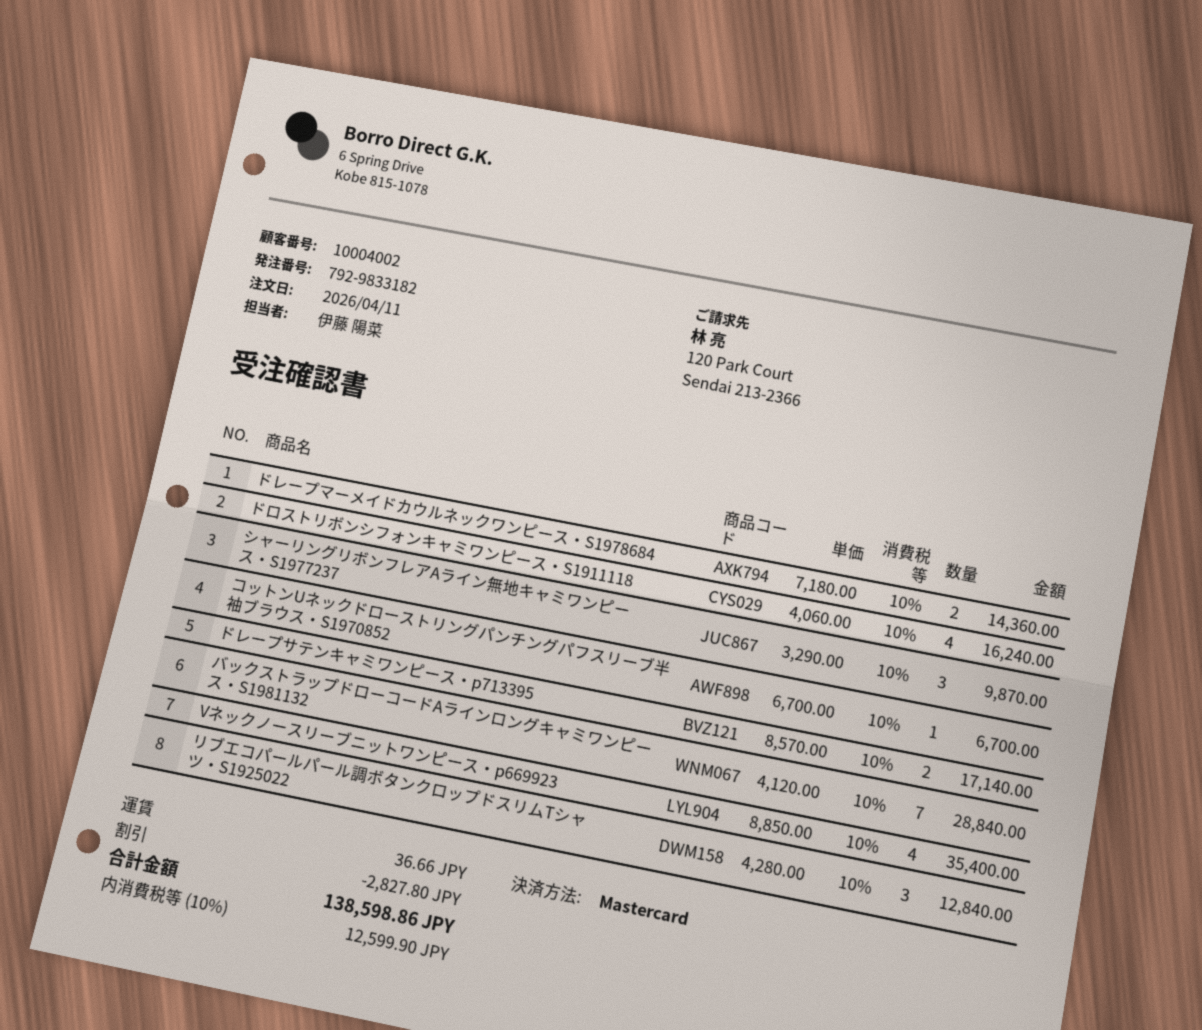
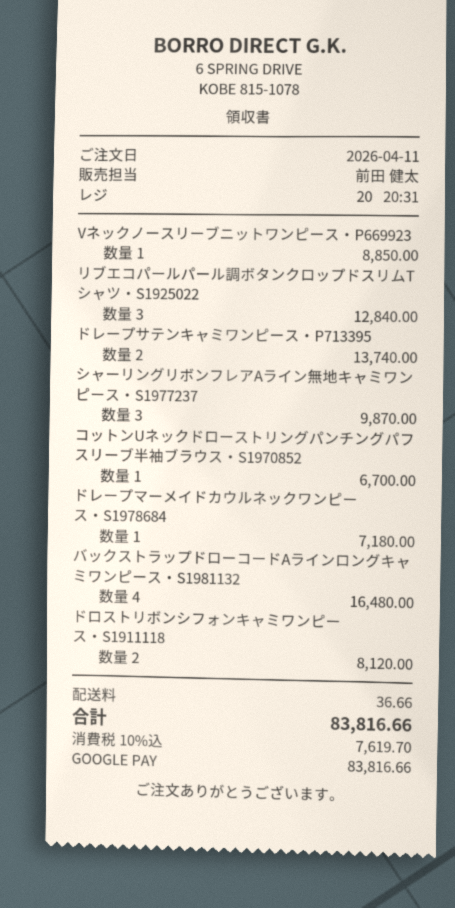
sales rep: 伊藤 陽菜 -> 前田 健太
payment method: Mastercard -> Google Pay
ドレープマーメイドカウルネックワンピース・S1978684: 2 for 14360.00 -> 1 for 7180.00
ドロストリボンシフォンキャミワンピース・S1911118: 4 for 16240.00 -> 2 for 8120.00
ドレープサテンキャミワンピース・p713395: 2 for 17140.00 -> 2 for 13740.00
バックストラップドローコードAラインロングキャミワンピース・S1981132: 7 for 28840.00 -> 4 for 16480.00
Vネックノースリーブニットワンピース・p669923: 4 for 35400.00 -> 1 for 8850.00
discount: 2827.80 -> none
tax: 10% = 12599.90 -> 10% = 7619.70
total: 138598.86 -> 83816.66

